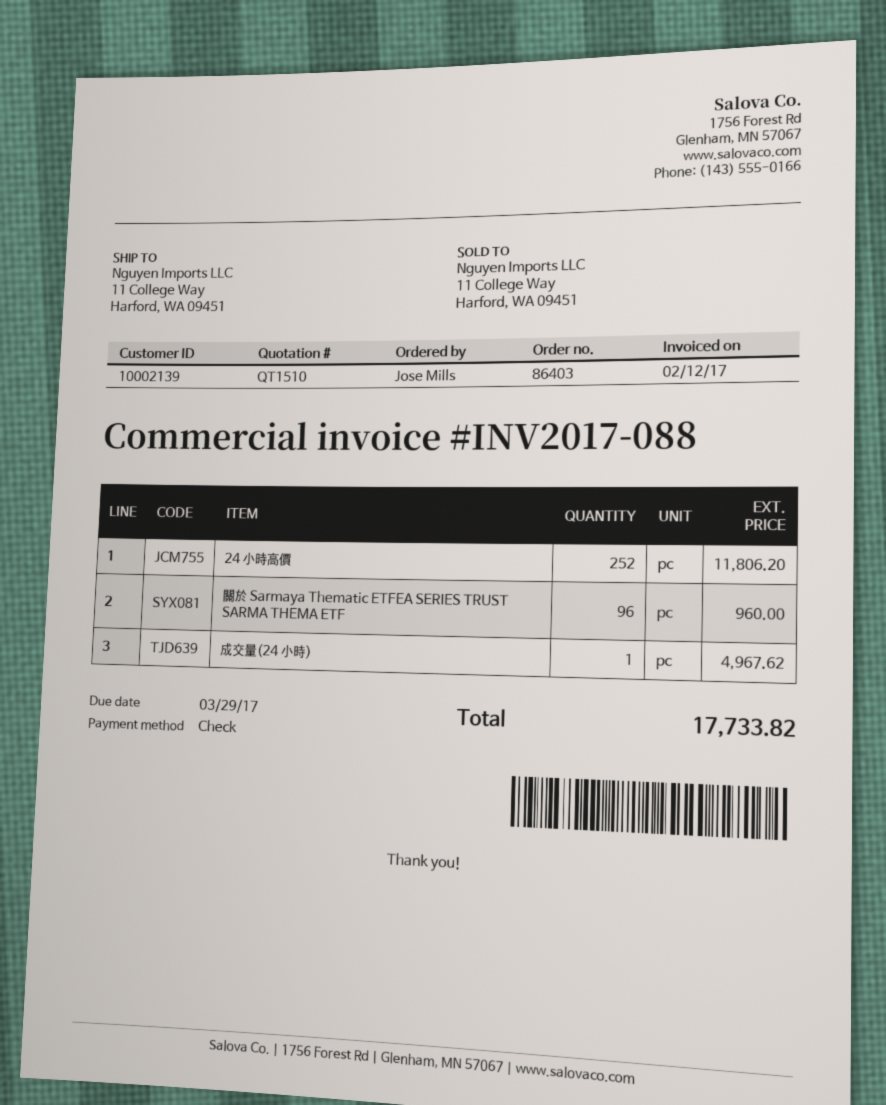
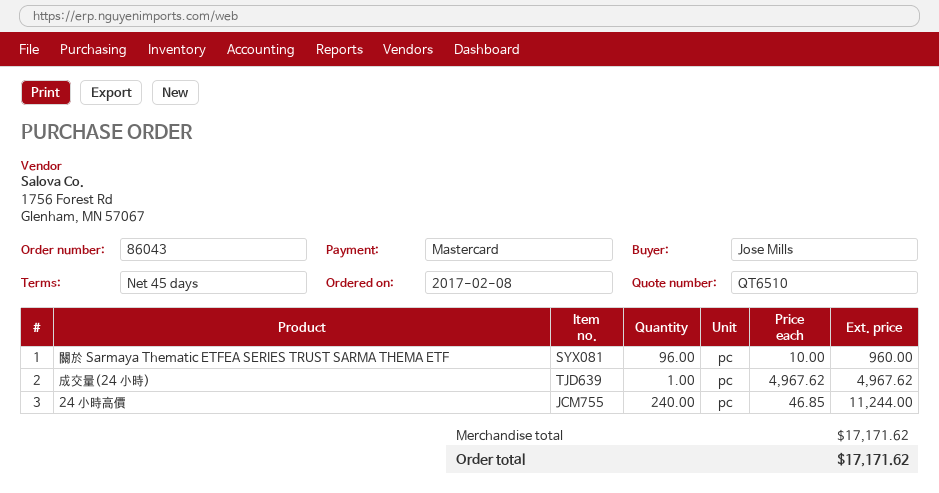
quote number: QT1510 -> QT6510
order number: 86403 -> 86043
payment method: cheque -> Mastercard
24 小時高價: 252 for 11806.20 -> 240 for 11244.00
total: 17733.82 -> 17171.62

